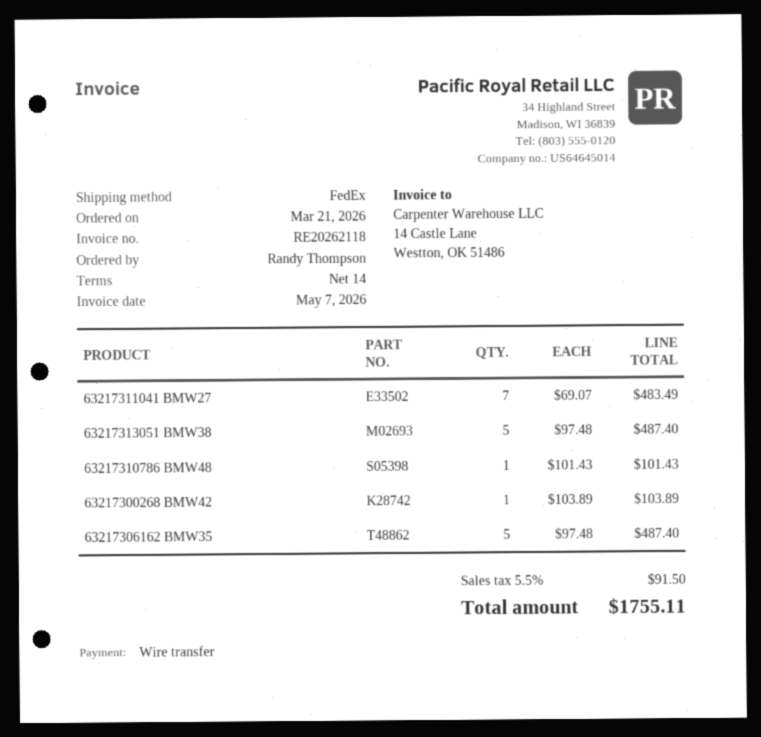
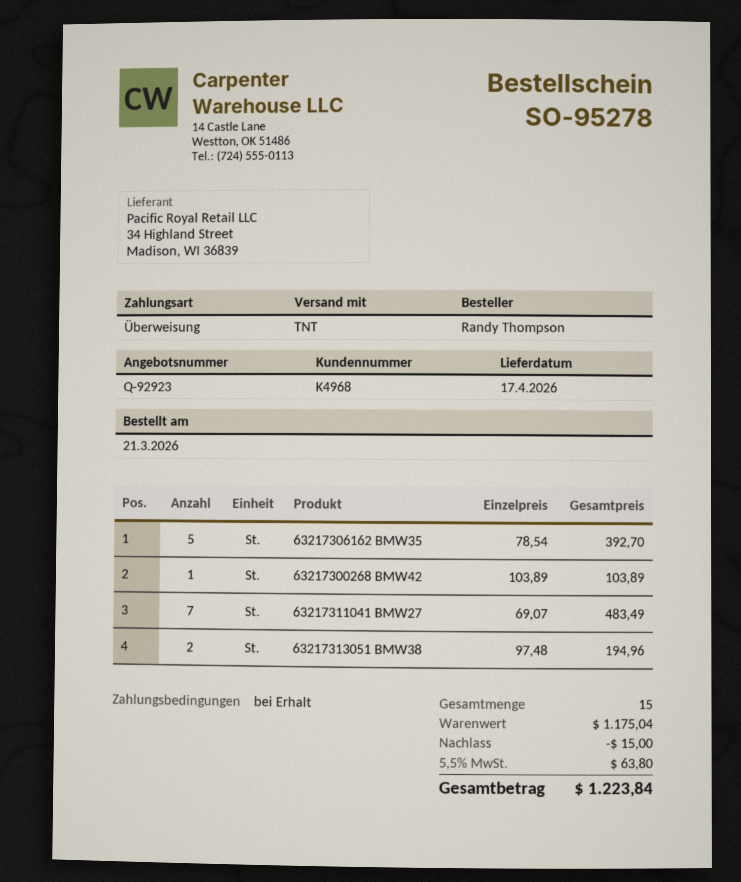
payment terms: 14 days -> on receipt
shipping method: FedEx -> TNT
63217313051 BMW38: 5 x 97.48 = 487.40 -> 2 x 97.48 = 194.96
63217310786 BMW48: 1 x 101.43 = 101.43 -> none
63217306162 BMW35: 5 x 97.48 = 487.40 -> 5 x 78.54 = 392.70
discount: none -> 15.00
tax: 5.5% = 91.50 -> 5.5% = 63.80
total: 1755.11 -> 1223.84

